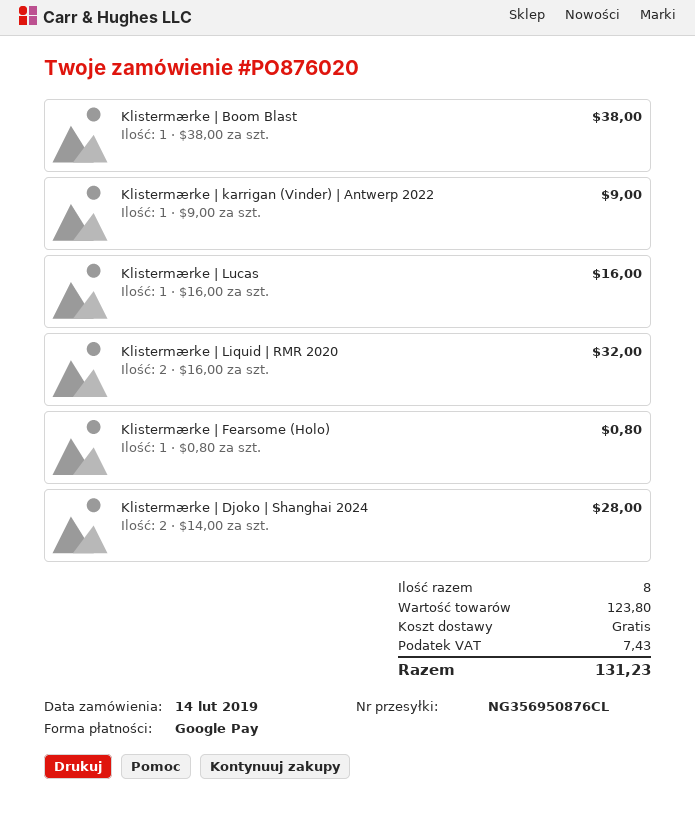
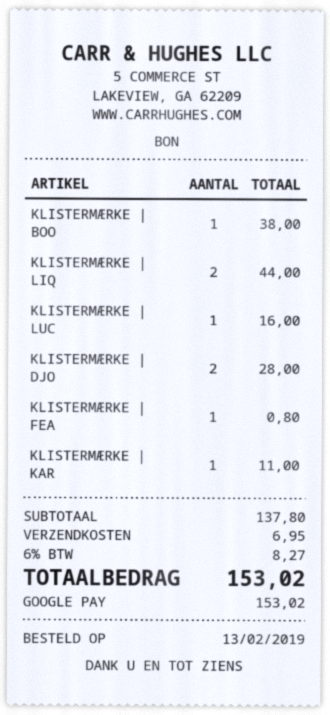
order date: 2019-02-14 -> 2019-02-13
Klistermærke | karrigan (Vinder) | Antwerp 2022: 1 for 9.00 -> 1 for 11.00
Klistermærke | Liquid | RMR 2020: 2 for 32.00 -> 2 for 44.00
subtotal: 123.80 -> 137.80
shipping: 0.00 -> 6.95
tax: 7.43 -> 8.27
total: 131.23 -> 153.02

